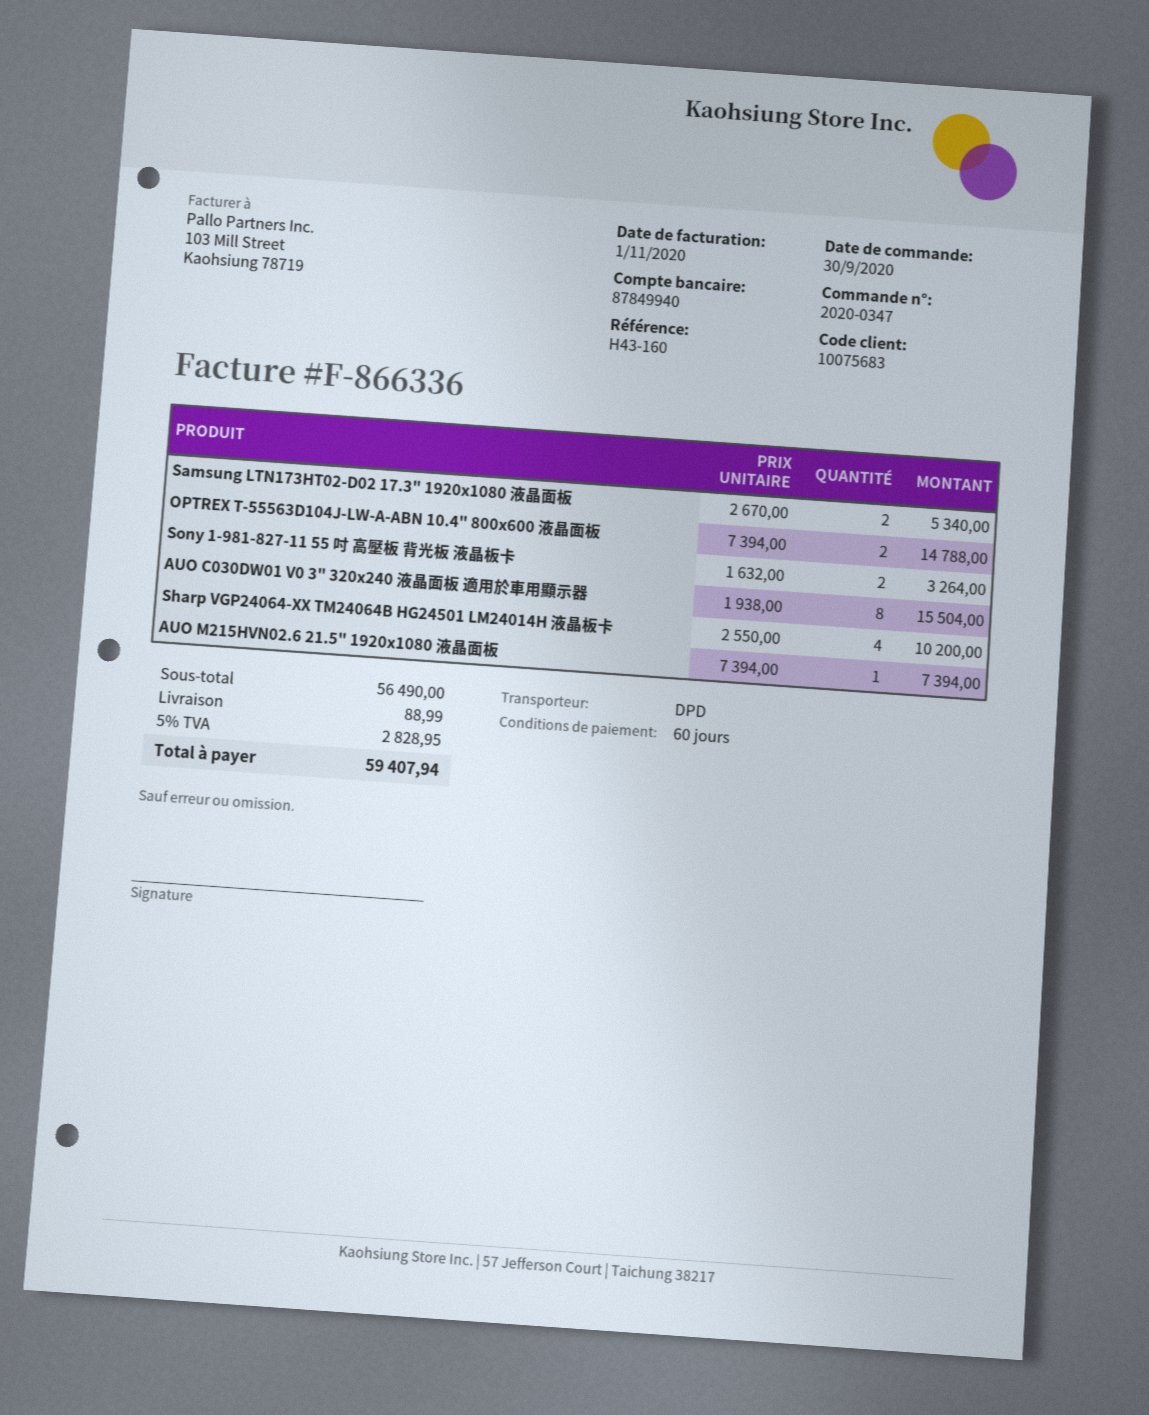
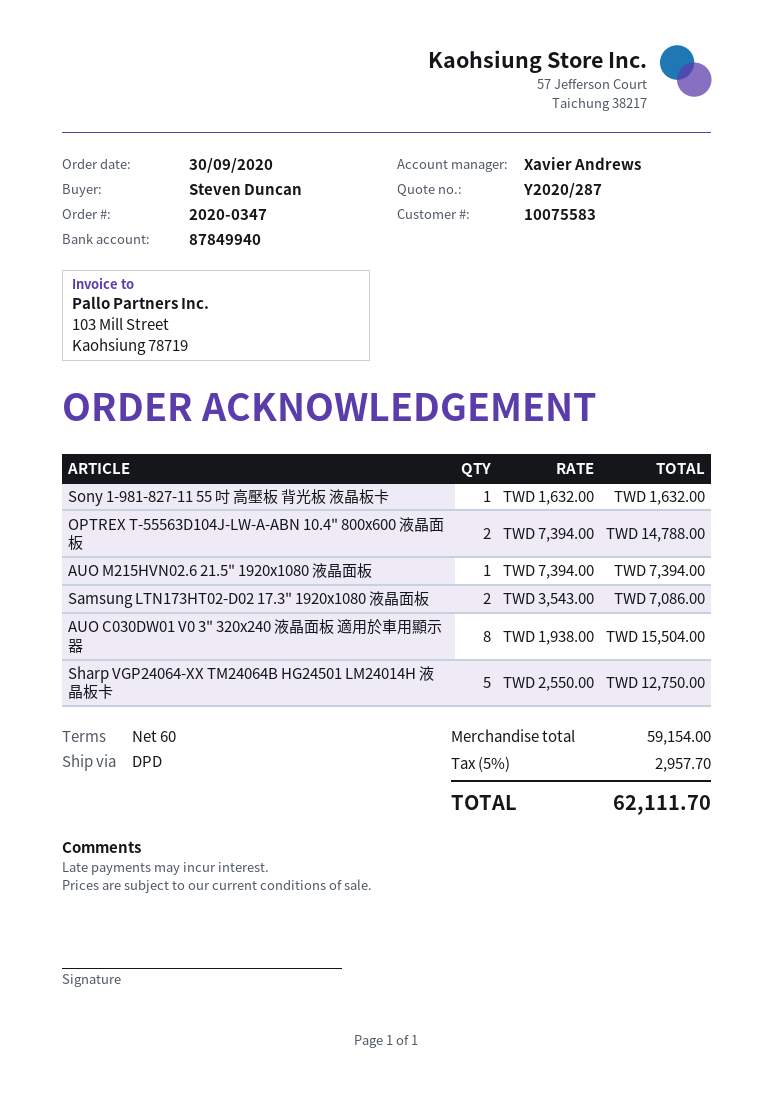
customer number: 10075683 -> 10075583
Samsung LTN173HT02-D02 17.3" 1920x1080 液晶面板: 2 x 2670.00 = 5340.00 -> 2 x 3543.00 = 7086.00
Sony 1-981-827-11 55 吋 高壓板 背光板 液晶板卡: 2 x 1632.00 = 3264.00 -> 1 x 1632.00 = 1632.00
Sharp VGP24064-XX TM24064B HG24501 LM24014H 液晶板卡: 4 x 2550.00 = 10200.00 -> 5 x 2550.00 = 12750.00
subtotal: 56490.00 -> 59154.00
shipping: 88.99 -> none
tax: 5% = 2828.95 -> 5% = 2957.70
total: 59407.94 -> 62111.70

